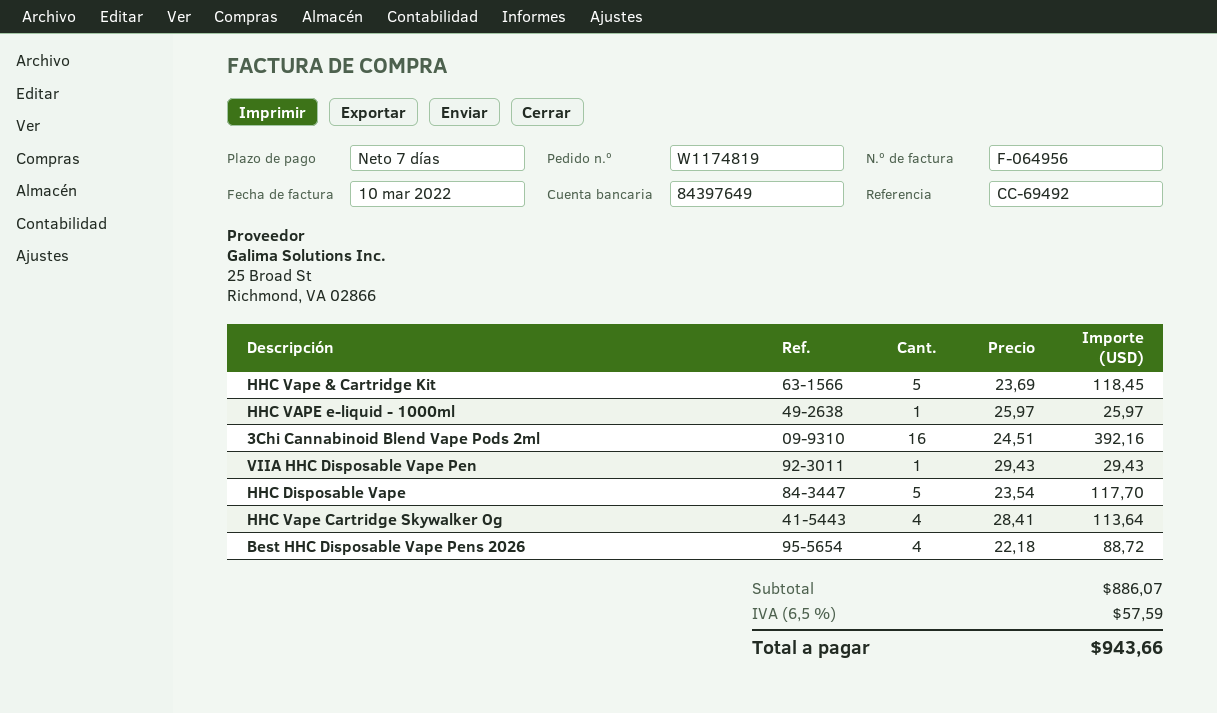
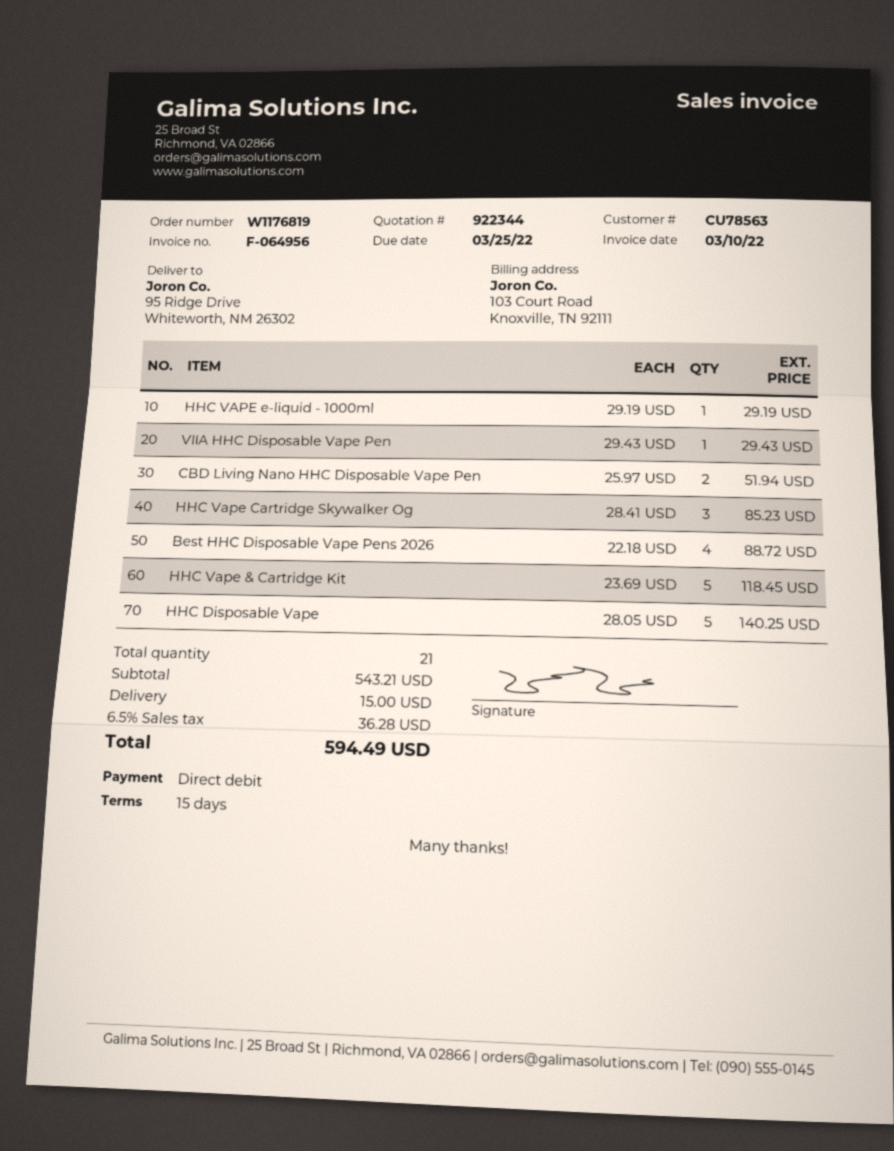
order number: W1174819 -> W1176819
payment terms: 7 days -> 15 days
HHC VAPE e-liquid - 1000ml: 1 x 25.97 = 25.97 -> 1 x 29.19 = 29.19
3Chi Cannabinoid Blend Vape Pods 2ml: 16 x 24.51 = 392.16 -> none
HHC Disposable Vape: 5 x 23.54 = 117.70 -> 5 x 28.05 = 140.25
HHC Vape Cartridge Skywalker Og: 4 x 28.41 = 113.64 -> 3 x 28.41 = 85.23
CBD Living Nano HHC Disposable Vape Pen: none -> 2 x 25.97 = 51.94
subtotal: 886.07 -> 543.21
shipping: none -> 15.00
tax: 6.5% = 57.59 -> 6.5% = 36.28
total: 943.66 -> 594.49

